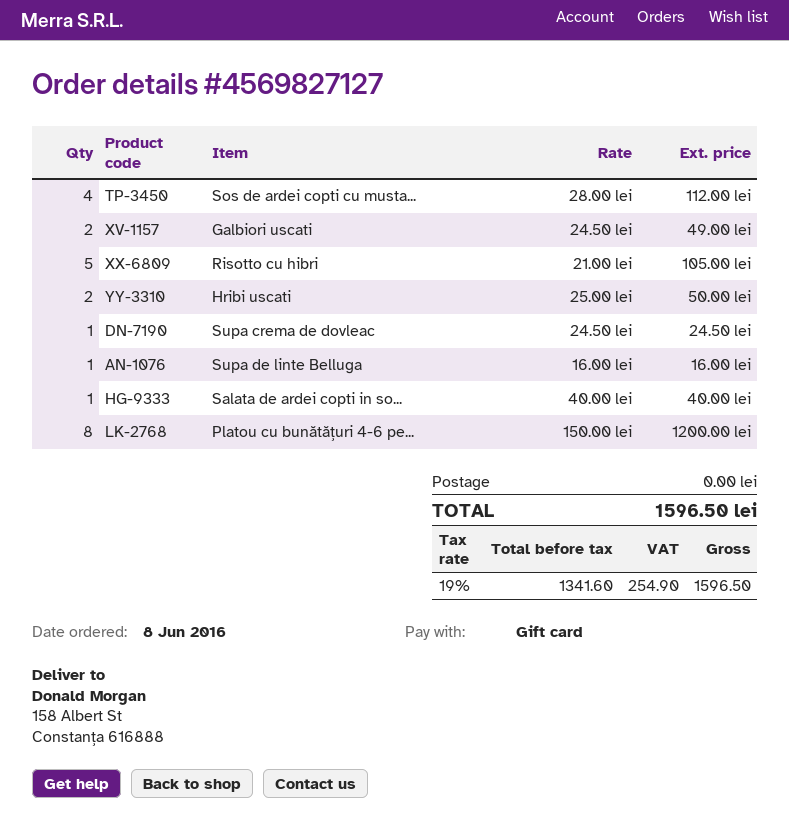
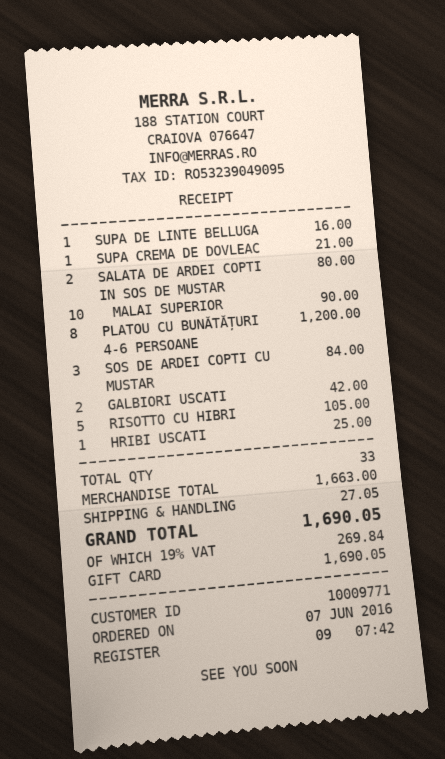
order date: 2016-06-08 -> 2016-06-07
Sos de ardei copti cu musta...: 4 for 112.00 -> 3 for 84.00
Galbiori uscati: 2 for 49.00 -> 2 for 42.00
Hribi uscati: 2 for 50.00 -> 1 for 25.00
Supa crema de dovleac: 1 for 24.50 -> 1 for 21.00
Salata de ardei copti in so...: 1 for 40.00 -> 2 for 80.00
MALAI SUPERIOR: none -> 10 for 90.00
shipping: 0.00 -> 27.05
tax: 19% = 254.90 -> 19% = 269.84
total: 1596.50 -> 1690.05

